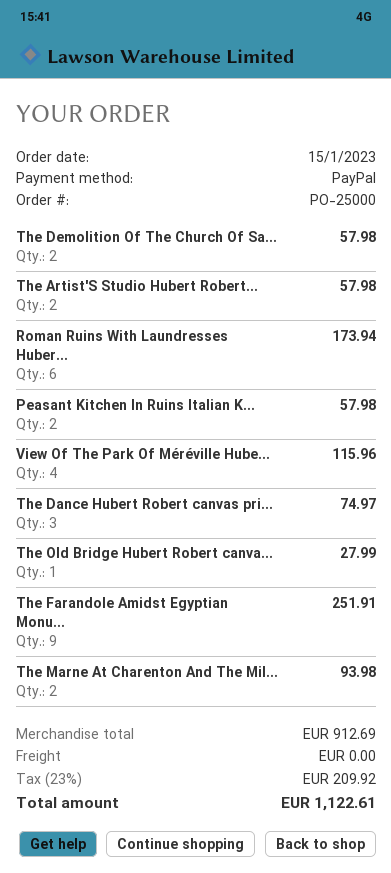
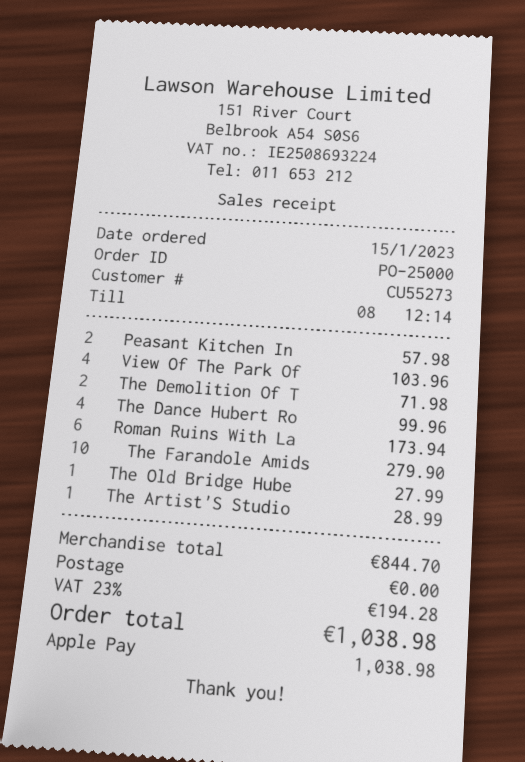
payment method: PayPal -> Apple Pay
The Demolition Of The Church Of Sa...: 2 for 57.98 -> 2 for 71.98
The Artist'S Studio Hubert Robert...: 2 for 57.98 -> 1 for 28.99
View Of The Park Of Méréville Hube...: 4 for 115.96 -> 4 for 103.96
The Dance Hubert Robert canvas pri...: 3 for 74.97 -> 4 for 99.96
The Farandole Amidst Egyptian Monu...: 9 for 251.91 -> 10 for 279.90
The Marne At Charenton And The Mil...: 2 for 93.98 -> none
subtotal: 912.69 -> 844.70
tax: 23% = 209.92 -> 23% = 194.28
total: 1122.61 -> 1038.98

